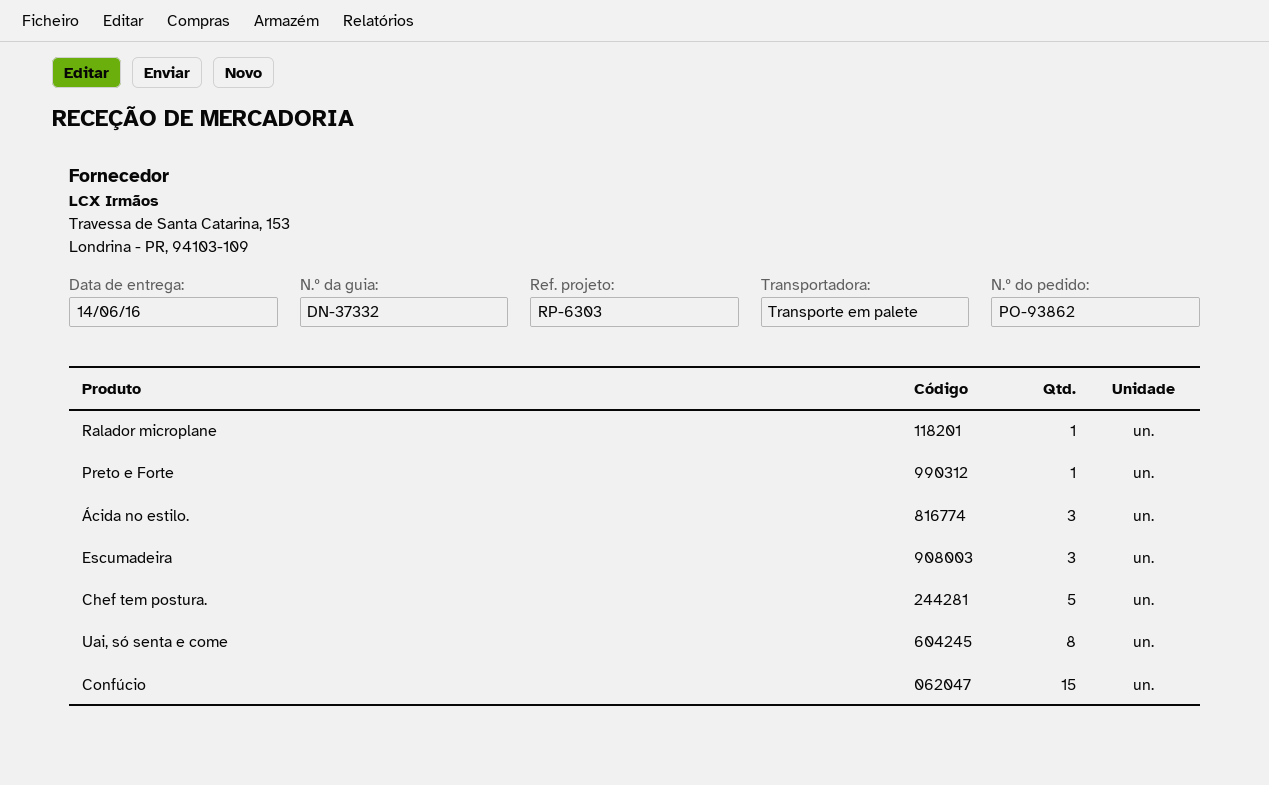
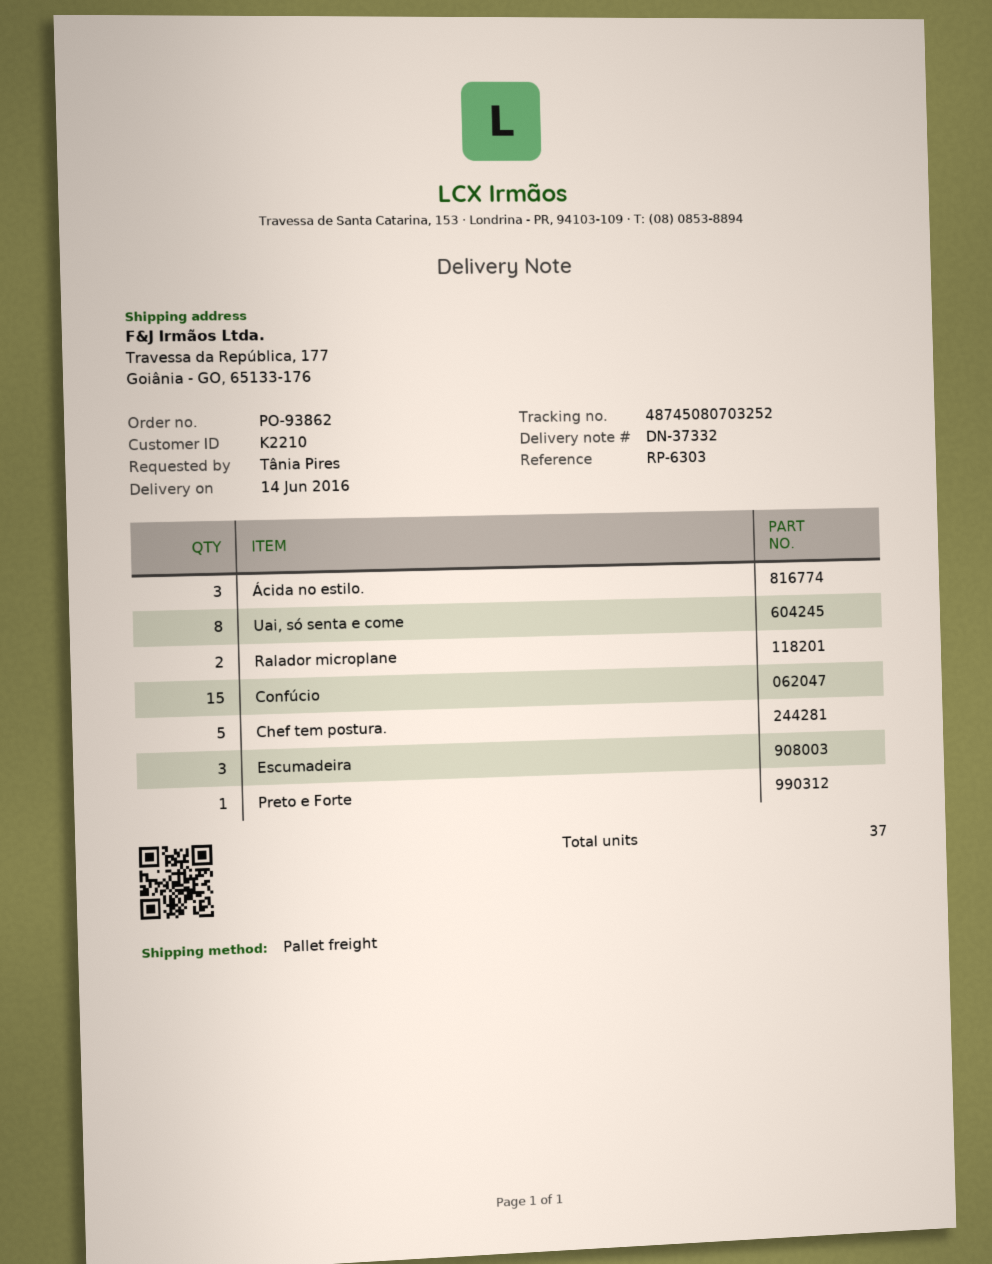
Ralador microplane: 1 -> 2

